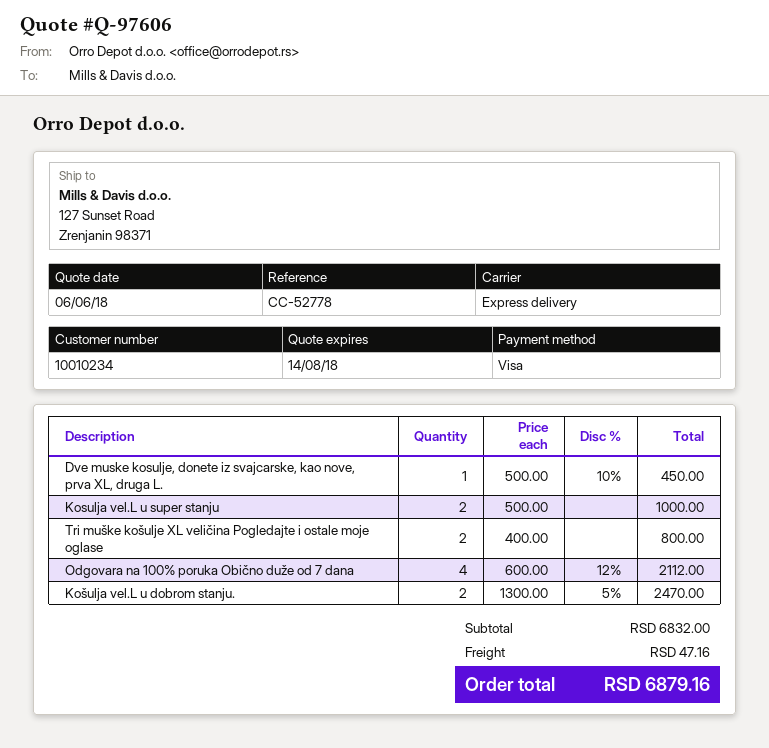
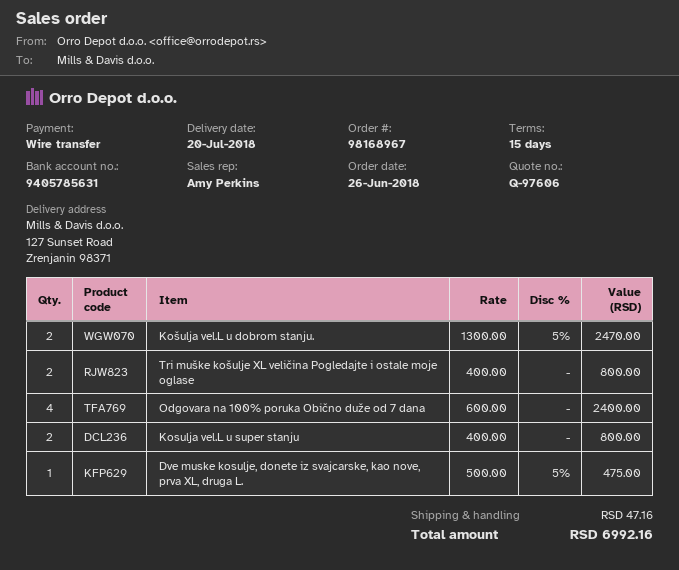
payment method: Visa -> bank transfer
Dve muske kosulje, donete iz svajcarske, kao nove, prva XL, druga L.: 1 x 500.00 - 10% = 450.00 -> 1 x 500.00 - 5% = 475.00
Kosulja vel.L u super stanju: 2 x 500.00 = 1000.00 -> 2 x 400.00 = 800.00
Odgovara na 100% poruka Obično duže od 7 dana: 4 x 600.00 - 12% = 2112.00 -> 4 x 600.00 = 2400.00
total: 6879.16 -> 6992.16

